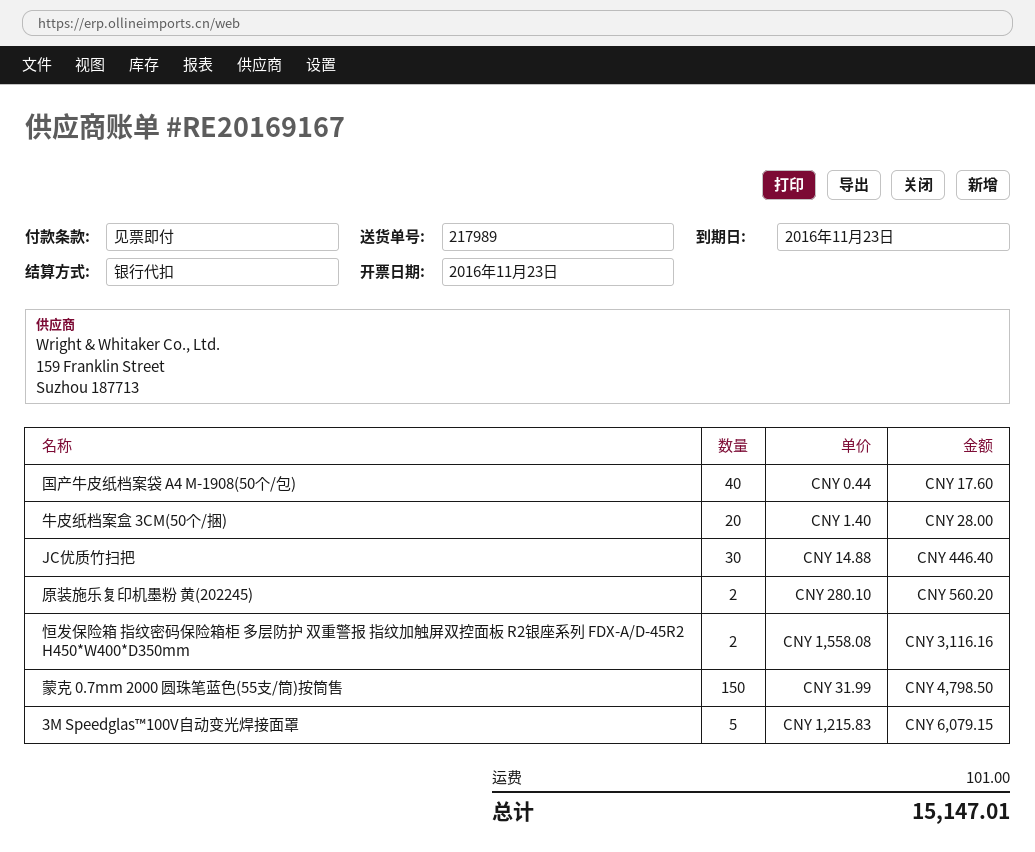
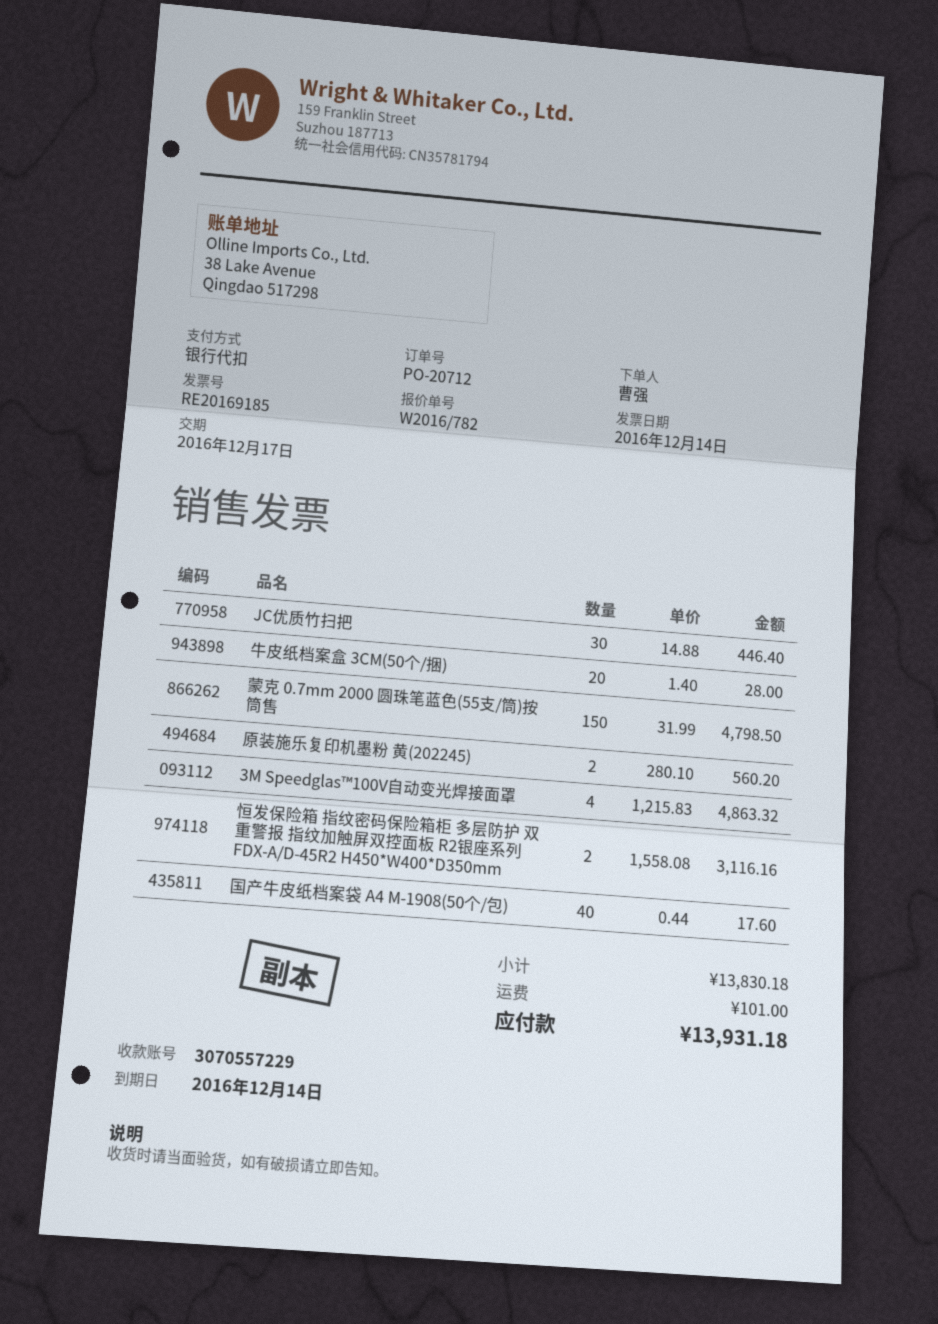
invoice number: RE20169167 -> RE20169185
invoice date: 2016-11-23 -> 2016-12-14
due date: 2016-11-23 -> 2016-12-14
3M Speedglas™100V自动变光焊接面罩: 5 x 1215.83 = 6079.15 -> 4 x 1215.83 = 4863.32
total: 15147.01 -> 13931.18

